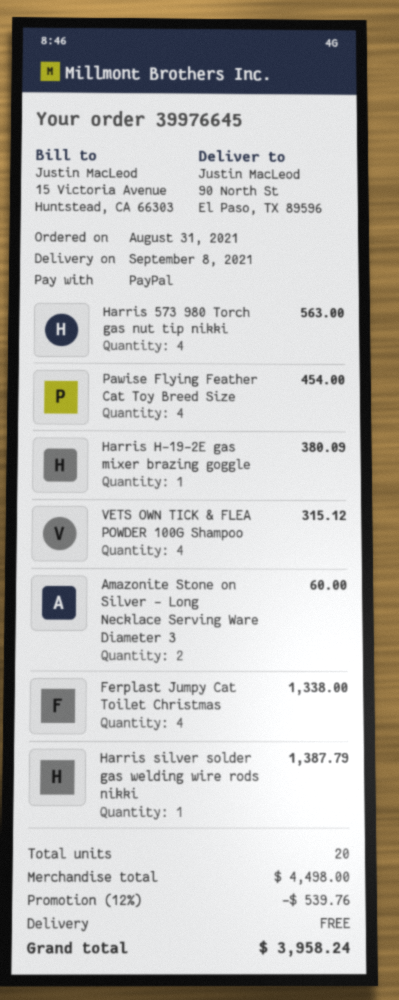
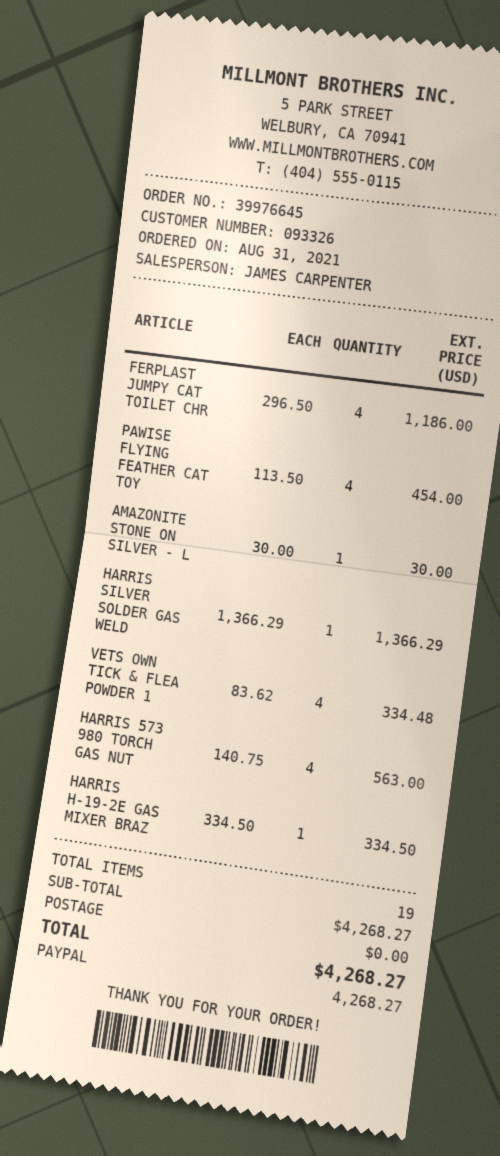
Harris H-19-2E gas mixer brazing goggle: 1 for 380.09 -> 1 for 334.50
VETS OWN TICK & FLEA POWDER 100G Shampoo: 4 for 315.12 -> 4 for 334.48
Amazonite Stone on Silver - Long Necklace Serving Ware Diameter 3: 2 for 60.00 -> 1 for 30.00
Ferplast Jumpy Cat Toilet Christmas: 4 for 1338.00 -> 4 for 1186.00
Harris silver solder gas welding wire rods nikki: 1 for 1387.79 -> 1 for 1366.29
total quantity: 20 -> 19
subtotal: 4498.00 -> 4268.27
discount: 12% = 539.76 -> none
total: 3958.24 -> 4268.27

